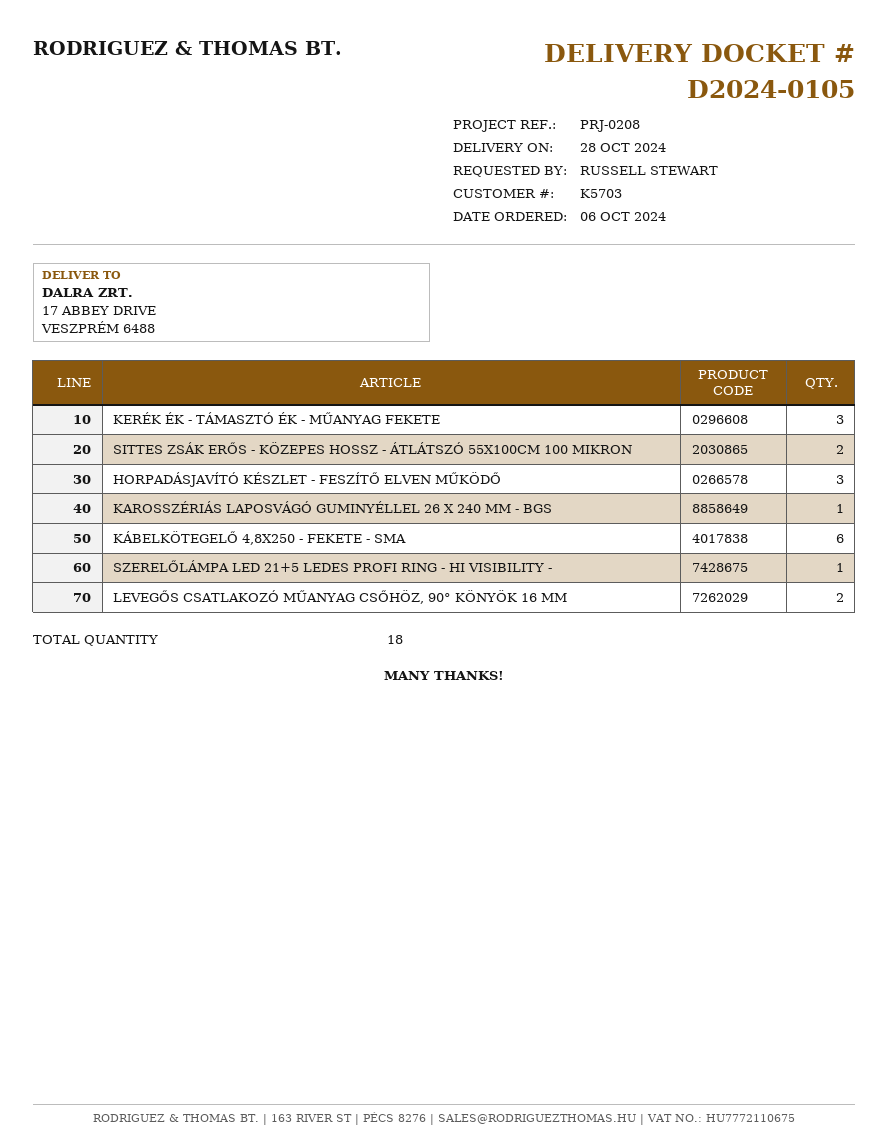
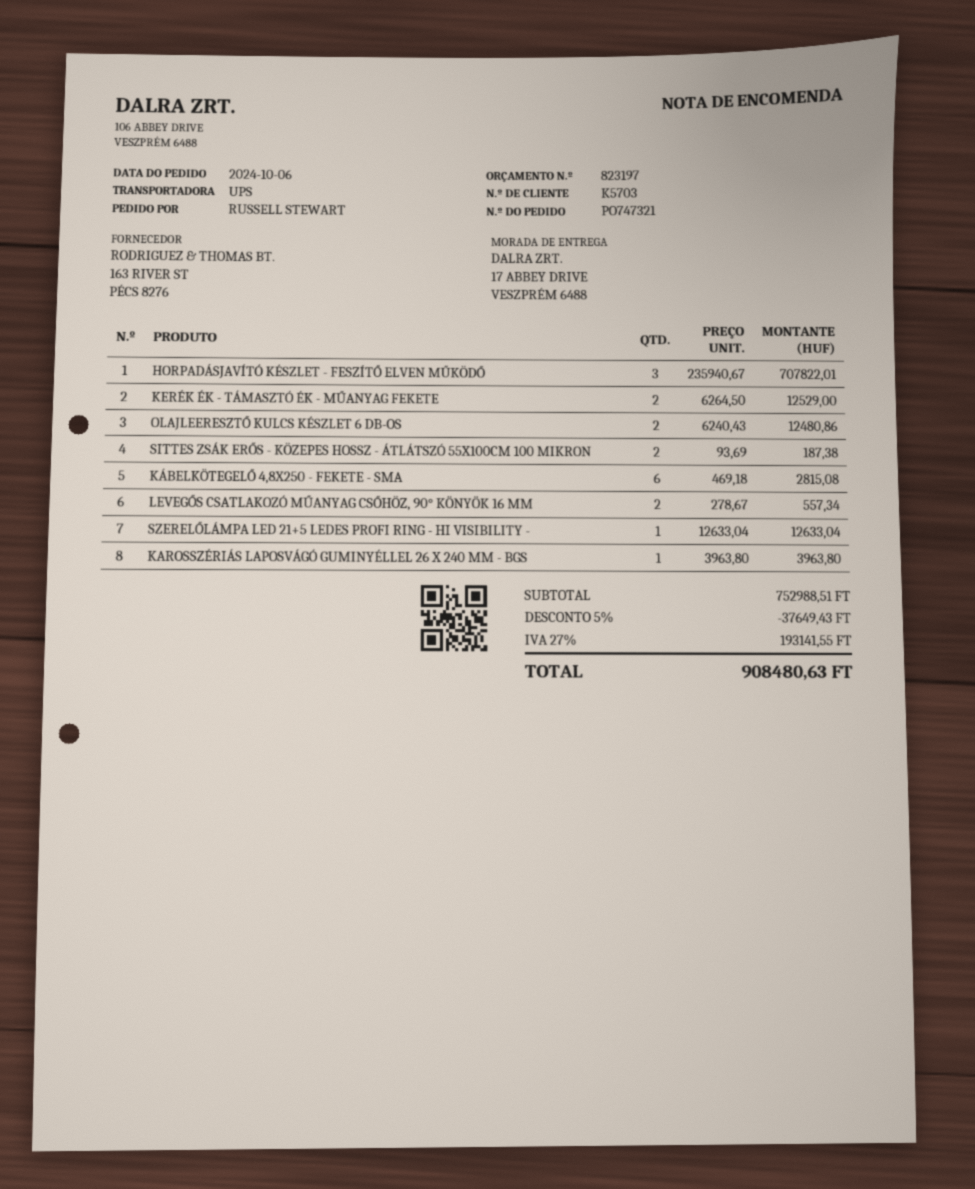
KERÉK ÉK - TÁMASZTÓ ÉK - MŰANYAG FEKETE: 3 -> 2
OLAJLEERESZTŐ KULCS KÉSZLET 6 DB-OS: none -> 2

